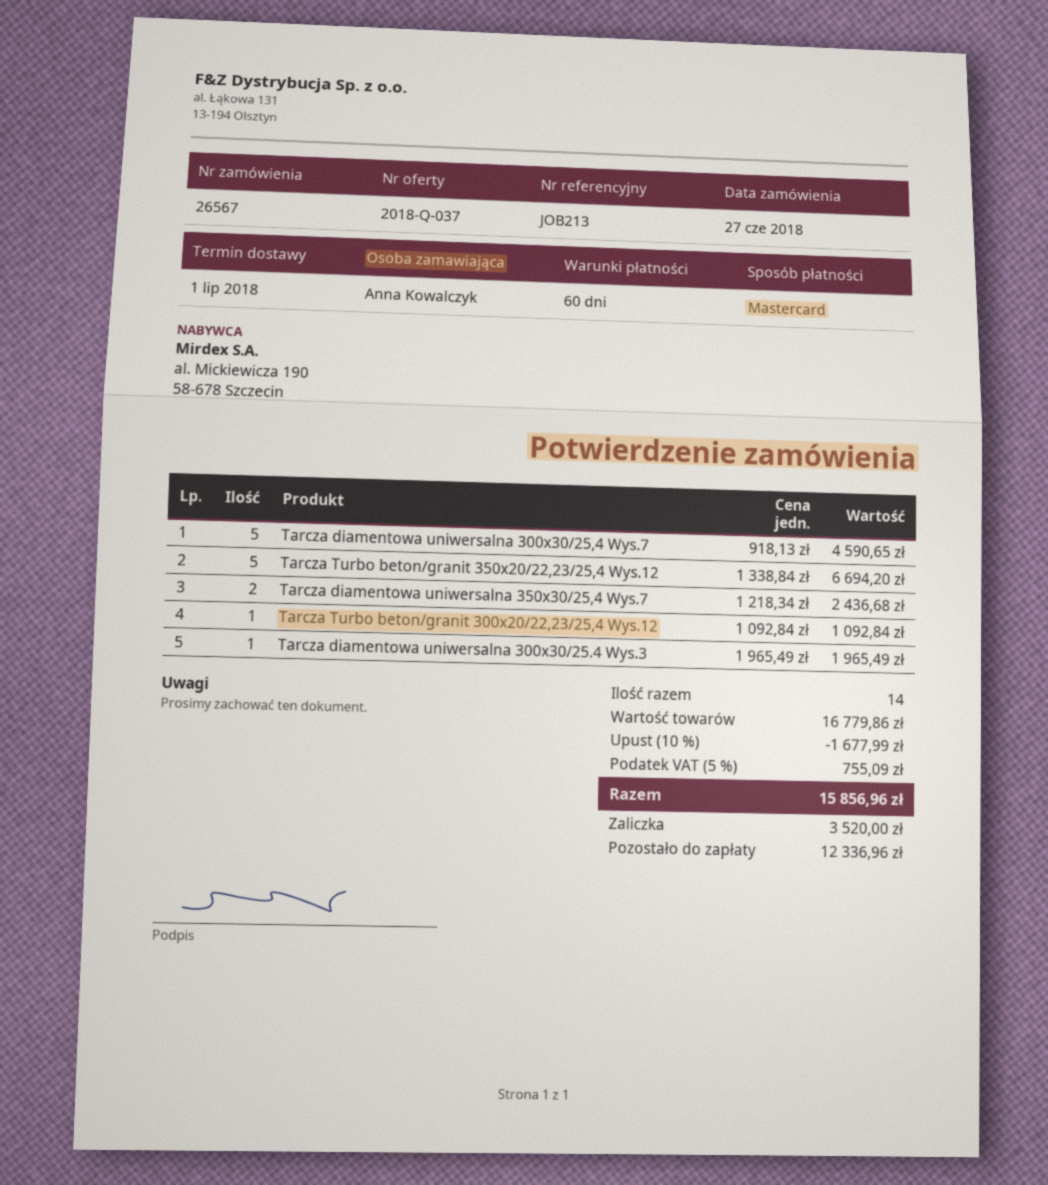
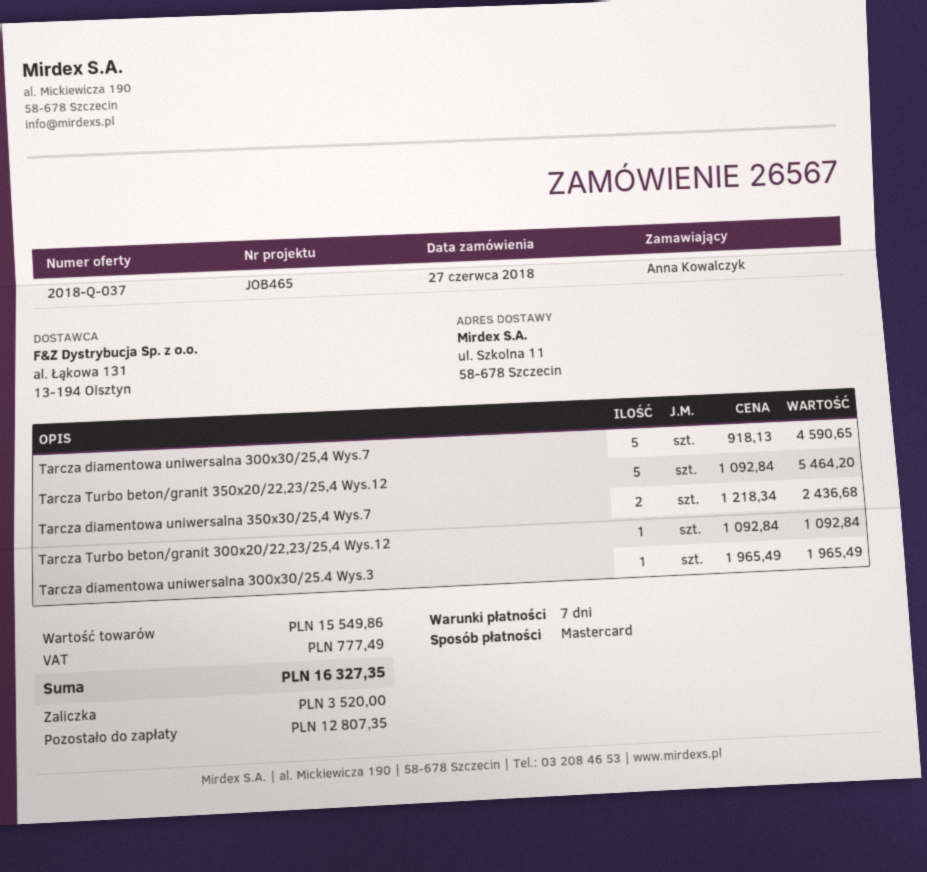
payment terms: 60 days -> 7 days
reference: JOB213 -> JOB465
Tarcza Turbo beton/granit 350x20/22,23/25,4 Wys.12: 5 x 1338.84 = 6694.20 -> 5 x 1092.84 = 5464.20
subtotal: 16779.86 -> 15549.86
discount: 10% = 1677.99 -> none
tax: 755.09 -> 777.49
total: 15856.96 -> 16327.35
balance: 12336.96 -> 12807.35

